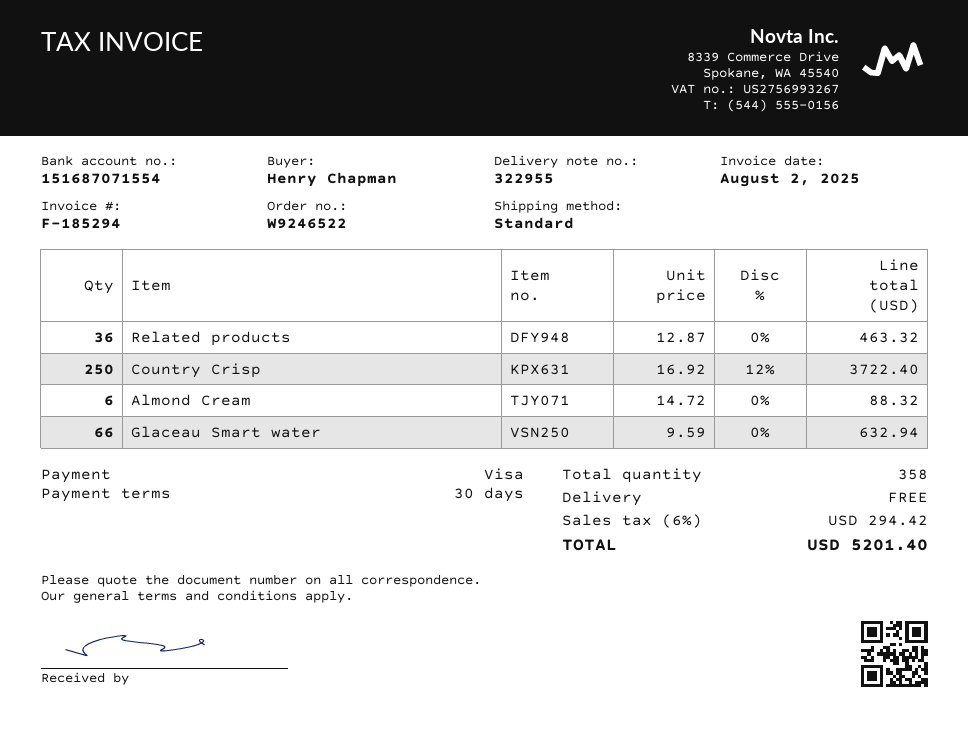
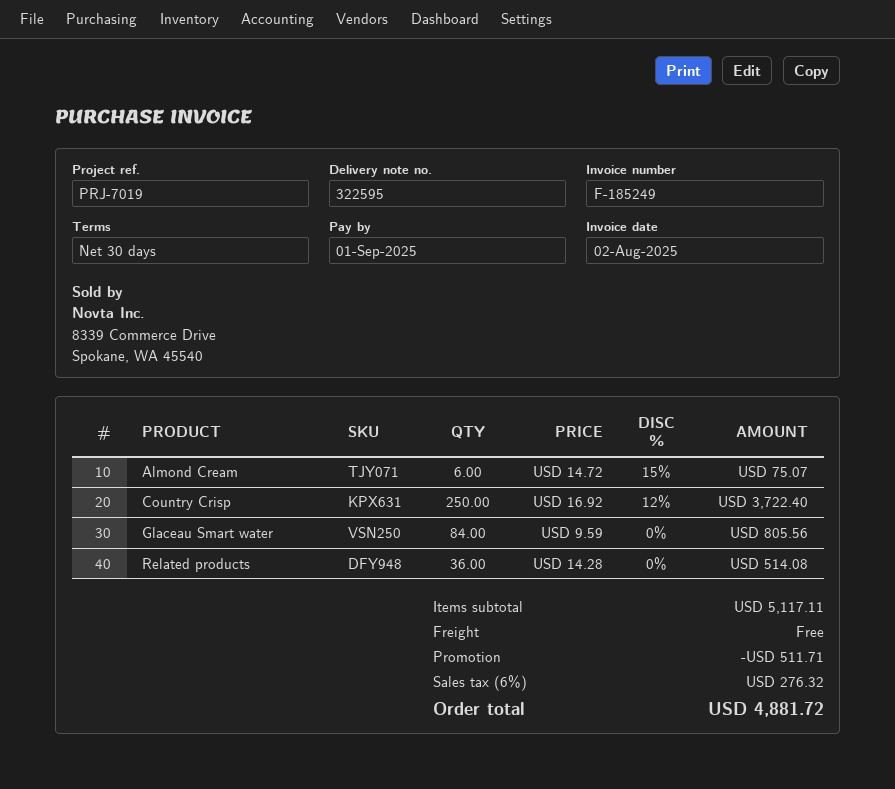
delivery note number: 322955 -> 322595
invoice number: F-185294 -> F-185249
Related products: 36 x 12.87 = 463.32 -> 36 x 14.28 = 514.08
Almond Cream: 6 x 14.72 = 88.32 -> 6 x 14.72 - 15% = 75.07
Glaceau Smart water: 66 x 9.59 = 632.94 -> 84 x 9.59 = 805.56
discount: none -> 511.71
tax: 6% = 294.42 -> 6% = 276.32
total: 5201.40 -> 4881.72

